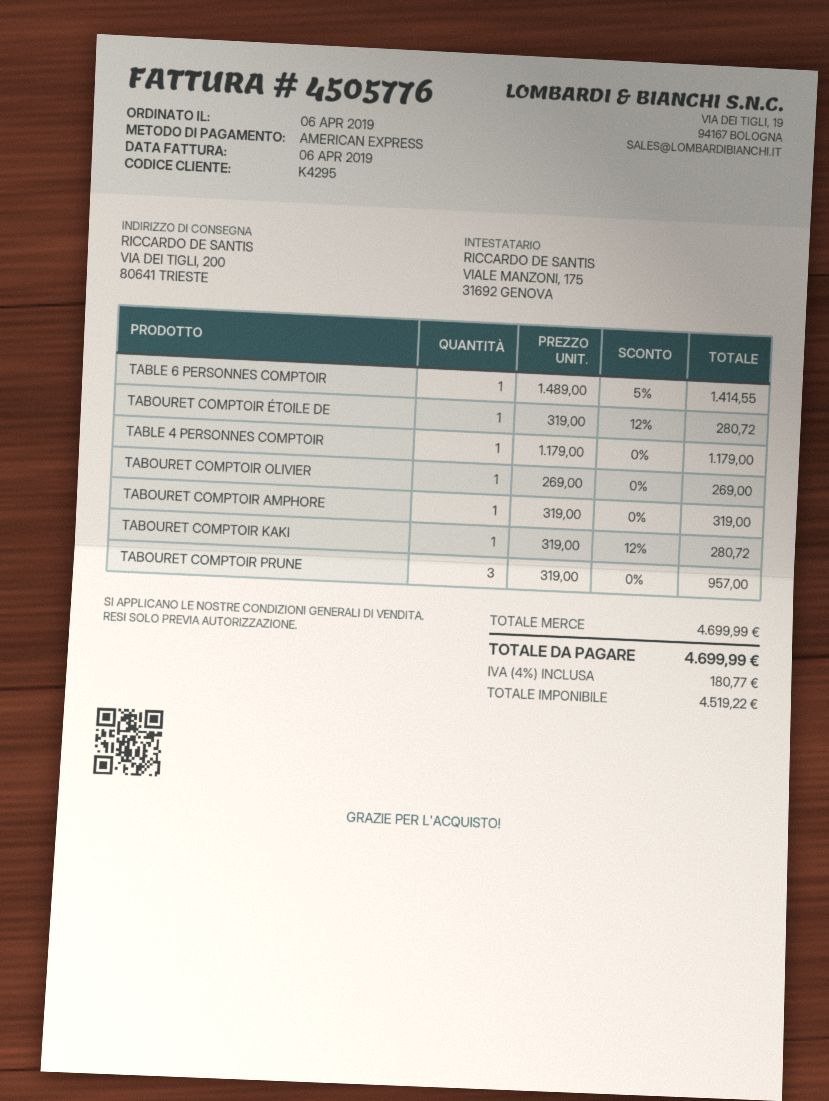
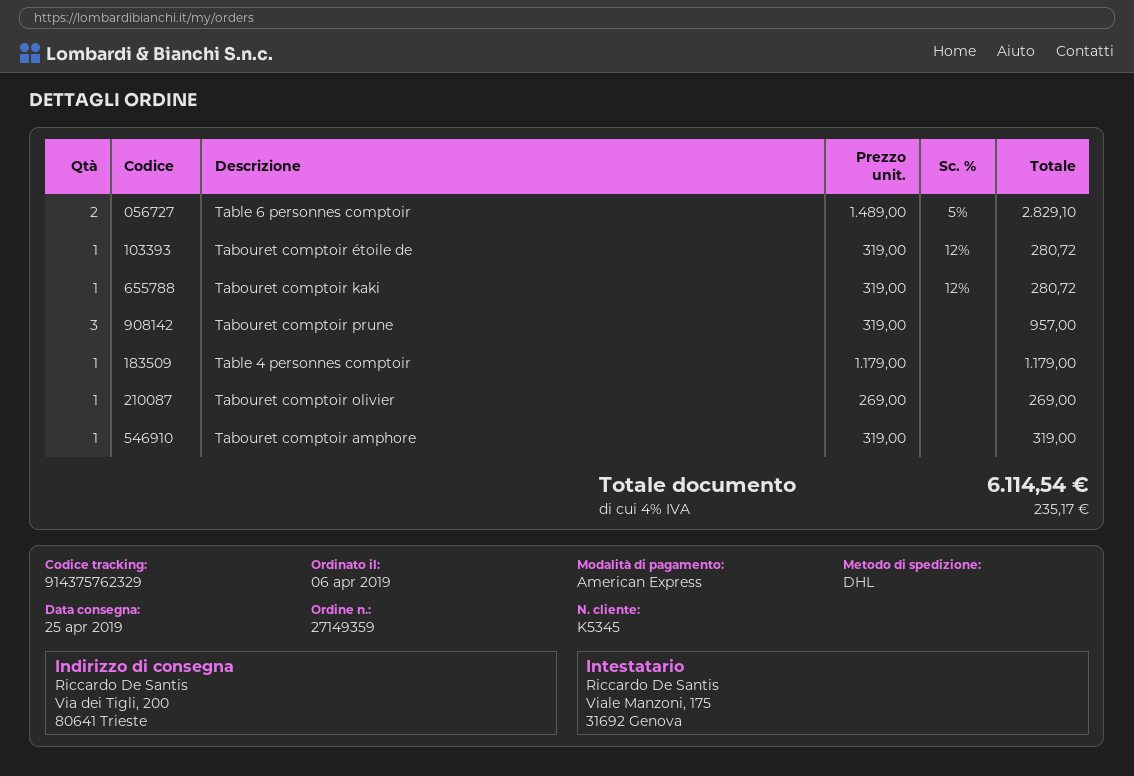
customer number: K4295 -> K5345
TABLE 6 PERSONNES COMPTOIR: 1 x 1489.00 - 5% = 1414.55 -> 2 x 1489.00 - 5% = 2829.10
tax: 4% = 180.77 -> 4% = 235.17
total: 4699.99 -> 6114.54

